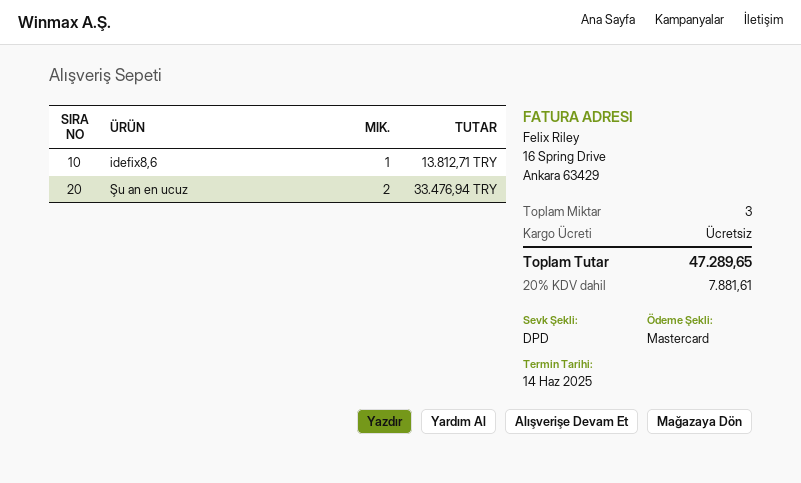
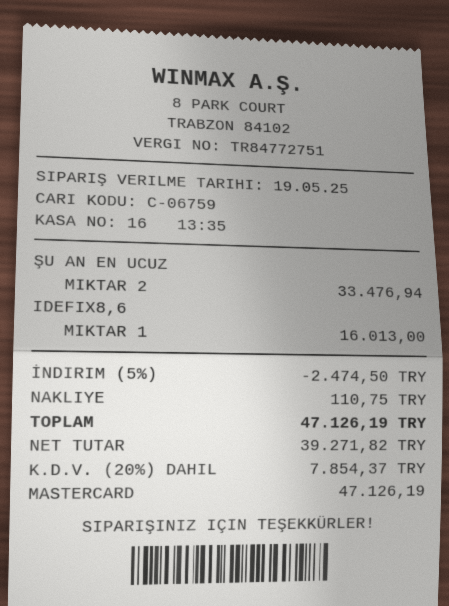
idefix8,6: 1 for 13812.71 -> 1 for 16013.00
discount: none -> 5% = 2474.50
shipping: 0.00 -> 110.75
tax: 20% = 7881.61 -> 20% = 7854.37
total: 47289.65 -> 47126.19

